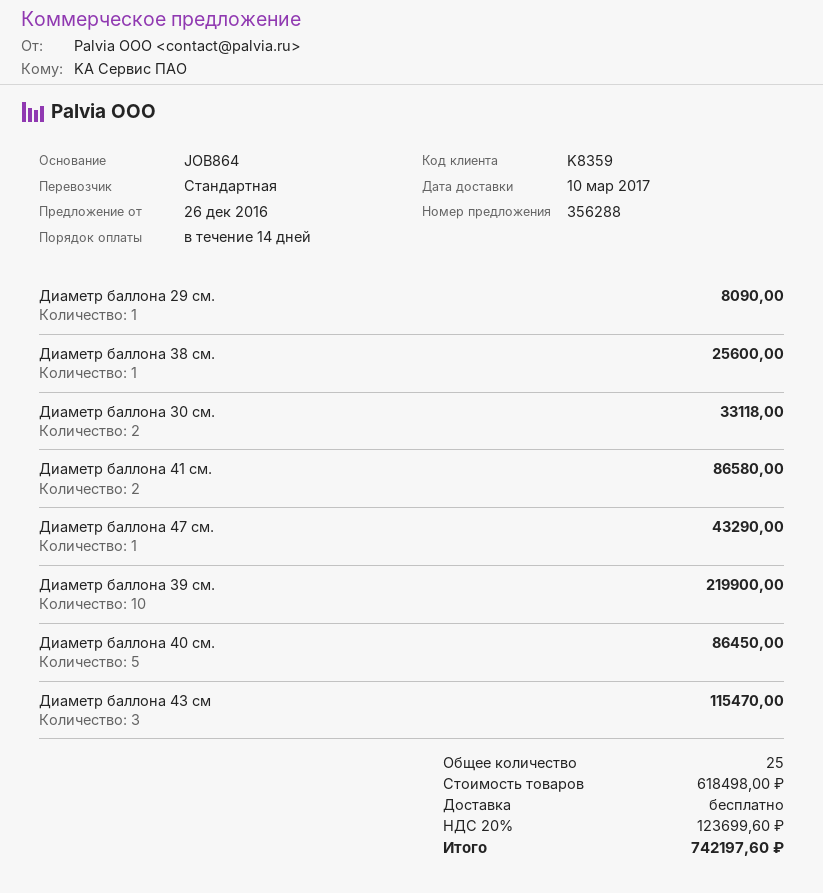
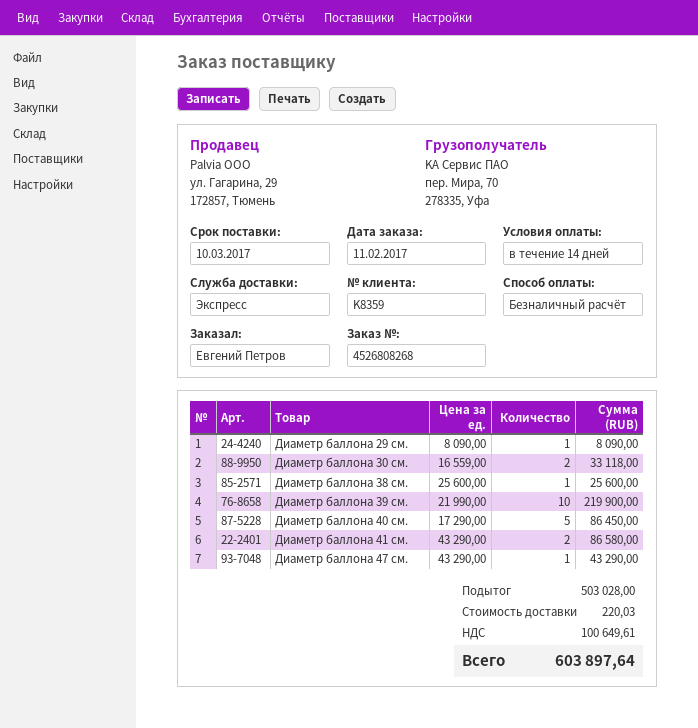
shipping method: standard -> express
Диаметр баллона 43 см: 3 for 115470.00 -> none
subtotal: 618498.00 -> 503028.00
shipping: 0.00 -> 220.03
tax: 123699.60 -> 100649.61
total: 742197.60 -> 603897.64

